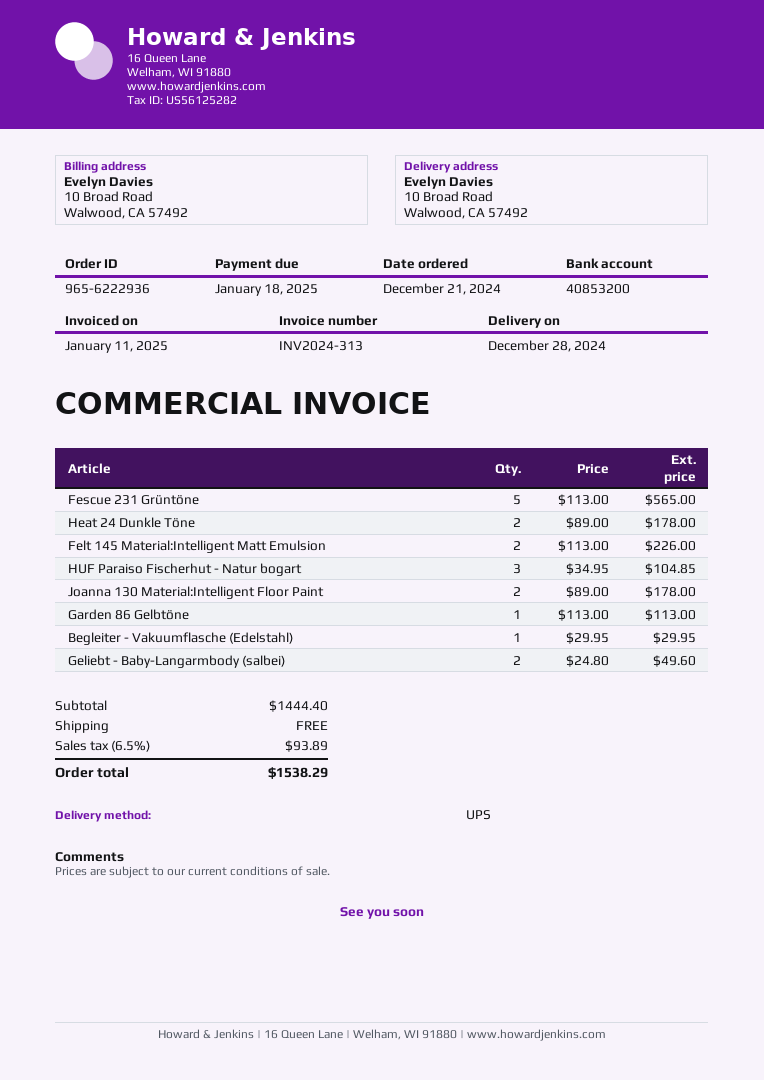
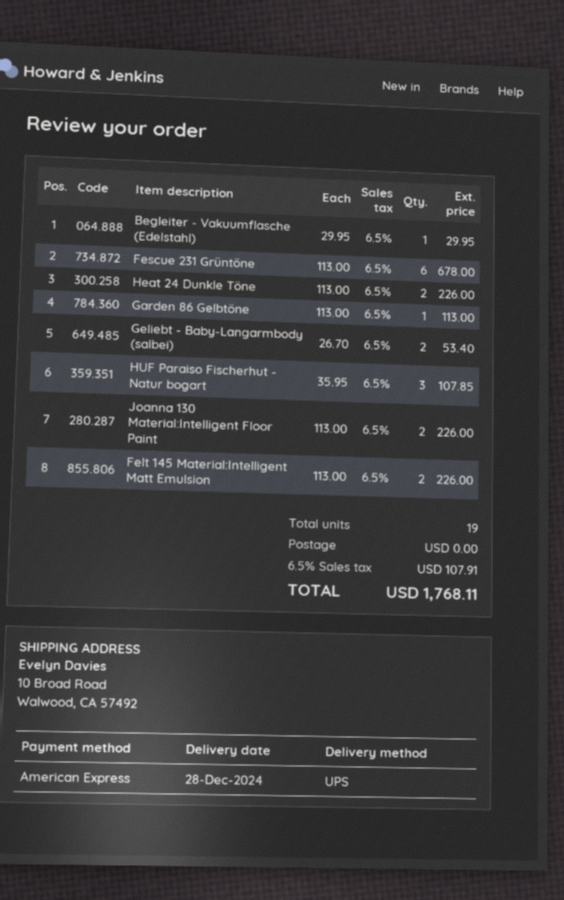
Fescue 231 Grüntöne: 5 x 113.00 = 565.00 -> 6 x 113.00 = 678.00
Heat 24 Dunkle Töne: 2 x 89.00 = 178.00 -> 2 x 113.00 = 226.00
HUF Paraiso Fischerhut - Natur bogart: 3 x 34.95 = 104.85 -> 3 x 35.95 = 107.85
Joanna 130 Material:Intelligent Floor Paint: 2 x 89.00 = 178.00 -> 2 x 113.00 = 226.00
Geliebt - Baby-Langarmbody (salbei): 2 x 24.80 = 49.60 -> 2 x 26.70 = 53.40
tax: 6.5% = 93.89 -> 6.5% = 107.91
total: 1538.29 -> 1768.11

